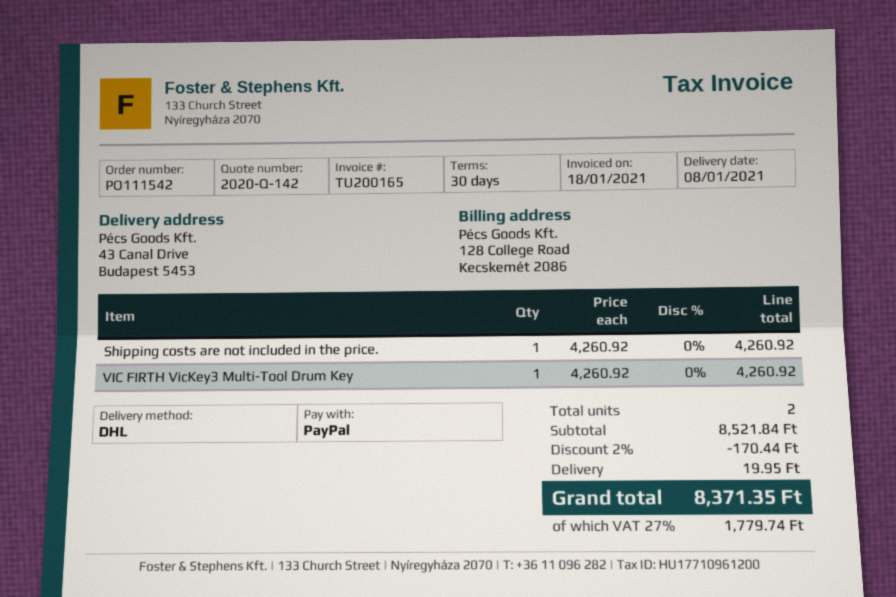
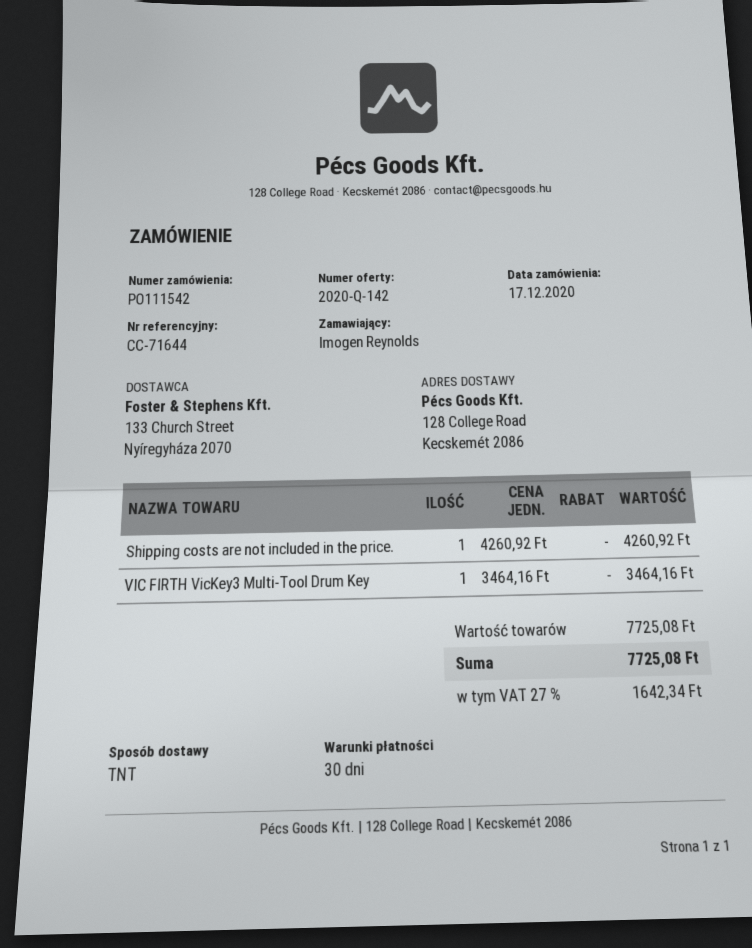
shipping method: DHL -> TNT
ship to: 43 Canal Drive, Budapest 5453 -> 128 College Road, Kecskemét 2086
VIC FIRTH VicKey3 Multi-Tool Drum Key: 1 x 4260.92 = 4260.92 -> 1 x 3464.16 = 3464.16
subtotal: 8521.84 -> 7725.08
discount: 2% = 170.44 -> none
shipping: 19.95 -> none
tax: 27% = 1779.74 -> 27% = 1642.34
total: 8371.35 -> 7725.08

